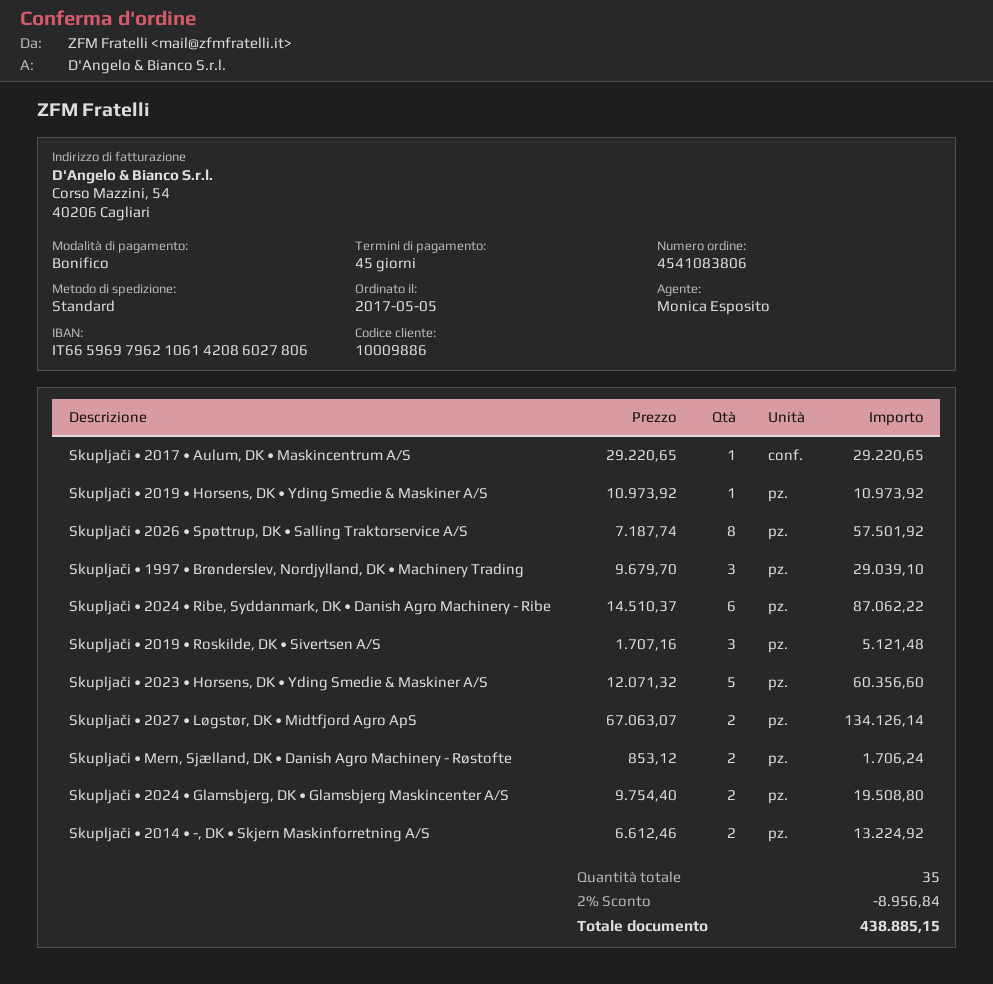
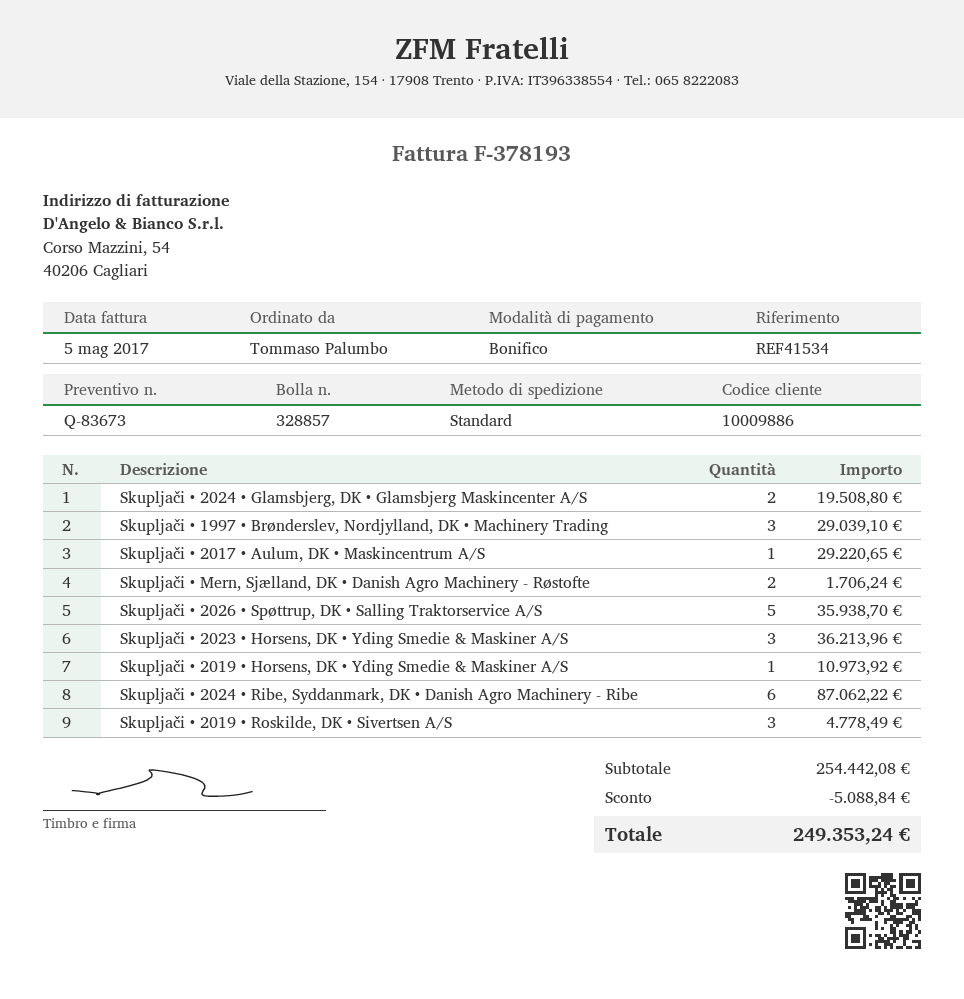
Skupljači • 2026 • Spøttrup, DK • Salling Traktorservice A/S: 8 for 57501.92 -> 5 for 35938.70
Skupljači • 2019 • Roskilde, DK • Sivertsen A/S: 3 for 5121.48 -> 3 for 4778.49
Skupljači • 2023 • Horsens, DK • Yding Smedie & Maskiner A/S: 5 for 60356.60 -> 3 for 36213.96
Skupljači • 2027 • Løgstør, DK • Midtfjord Agro ApS: 2 for 134126.14 -> none
Skupljači • 2014 • -, DK • Skjern Maskinforretning A/S: 2 for 13224.92 -> none
discount: 8956.84 -> 5088.84
total: 438885.15 -> 249353.24

